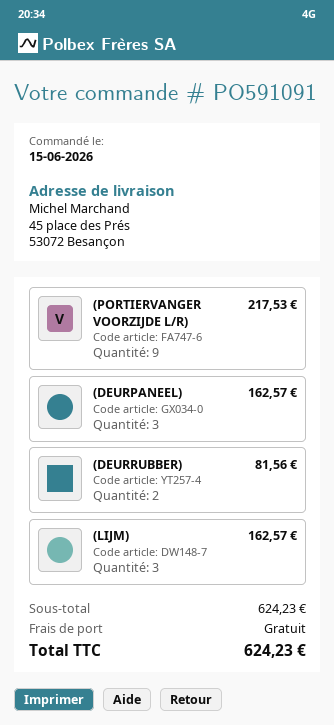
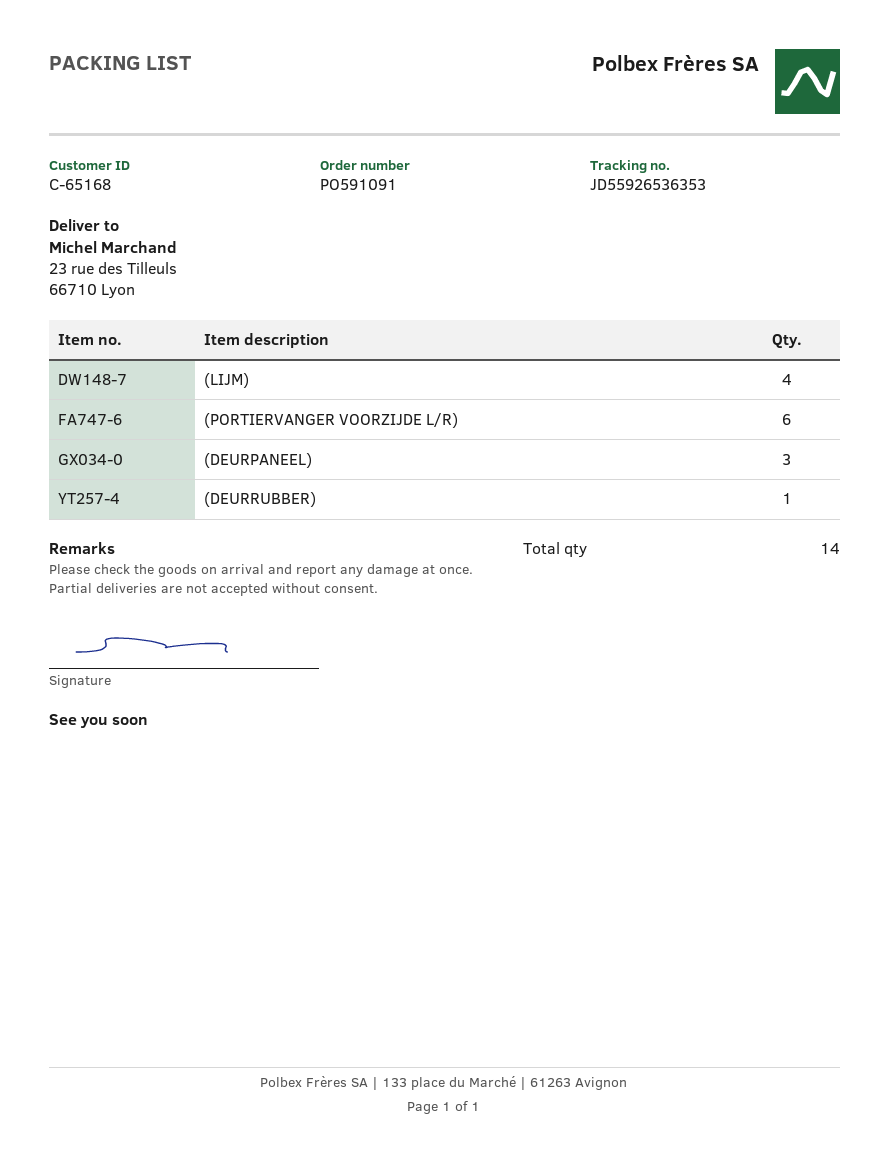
ship to: 45 place des Prés, 53072 Besançon -> 23 rue des Tilleuls, 66710 Lyon
(PORTIERVANGER VOORZIJDE L/R): 9 -> 6
(DEURRUBBER): 2 -> 1
(LIJM): 3 -> 4

